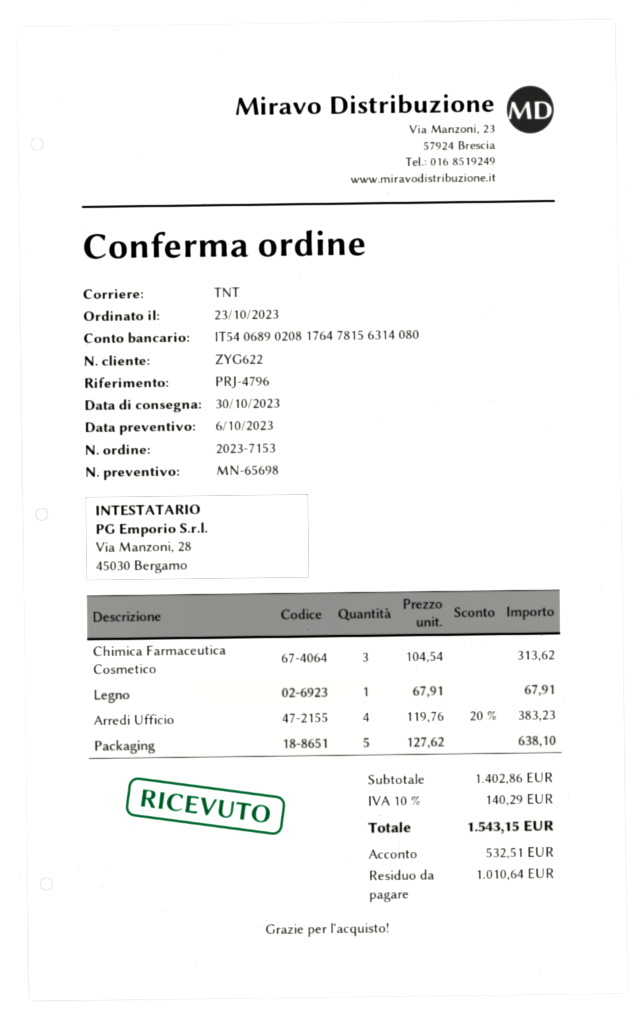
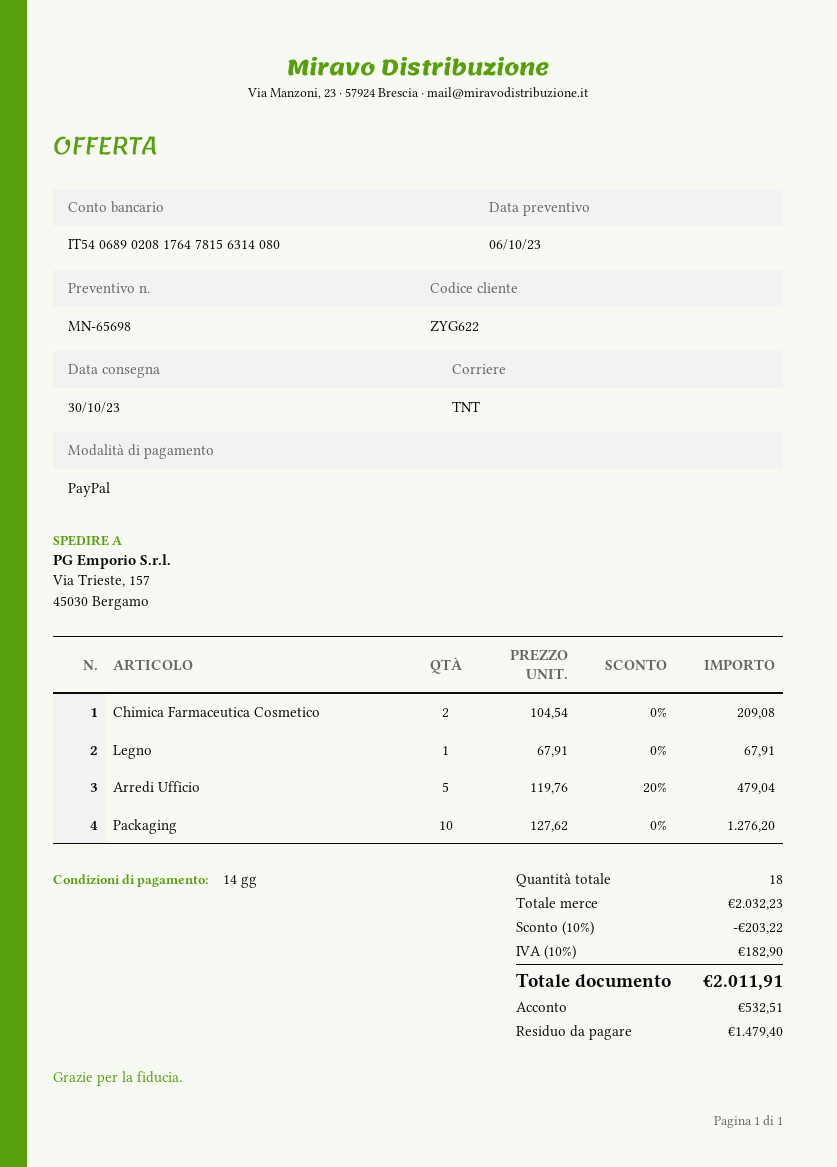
Chimica Farmaceutica Cosmetico: 3 x 104.54 = 313.62 -> 2 x 104.54 = 209.08
Arredi Ufficio: 4 x 119.76 - 20% = 383.23 -> 5 x 119.76 - 20% = 479.04
Packaging: 5 x 127.62 = 638.10 -> 10 x 127.62 = 1276.20
subtotal: 1402.86 -> 2032.23
discount: none -> 10% = 203.22
tax: 10% = 140.29 -> 10% = 182.90
total: 1543.15 -> 2011.91
balance: 1010.64 -> 1479.40

